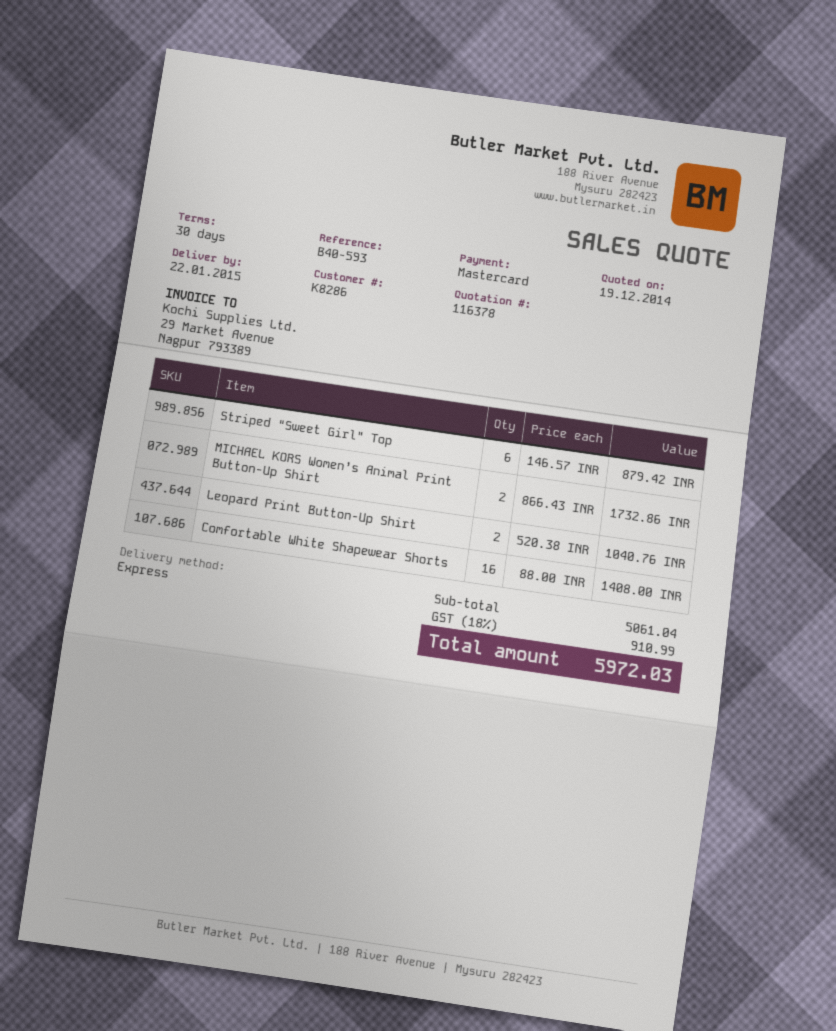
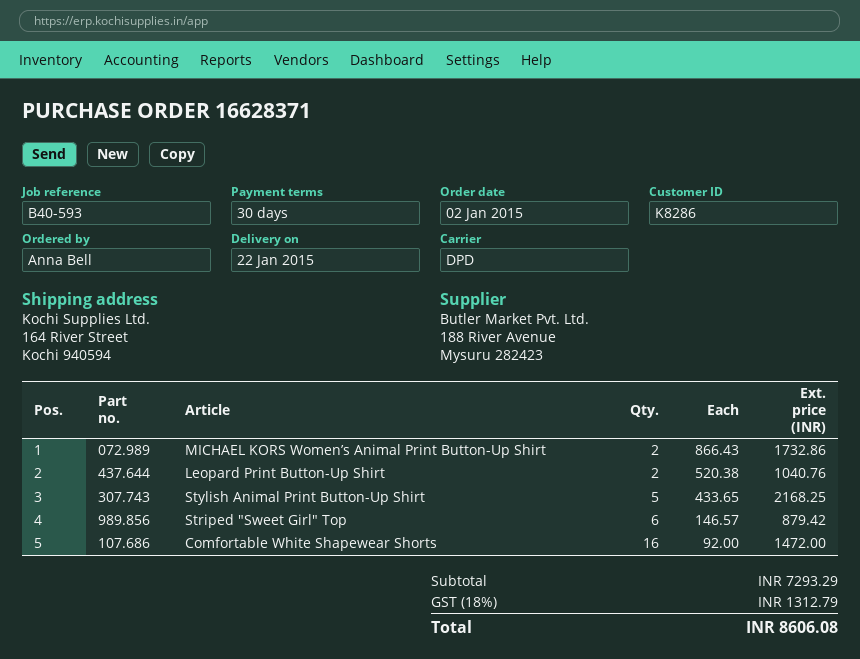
shipping method: express -> DPD
Comfortable White Shapewear Shorts: 16 x 88.00 = 1408.00 -> 16 x 92.00 = 1472.00
Stylish Animal Print Button-Up Shirt: none -> 5 x 433.65 = 2168.25
subtotal: 5061.04 -> 7293.29
tax: 18% = 910.99 -> 18% = 1312.79
total: 5972.03 -> 8606.08

